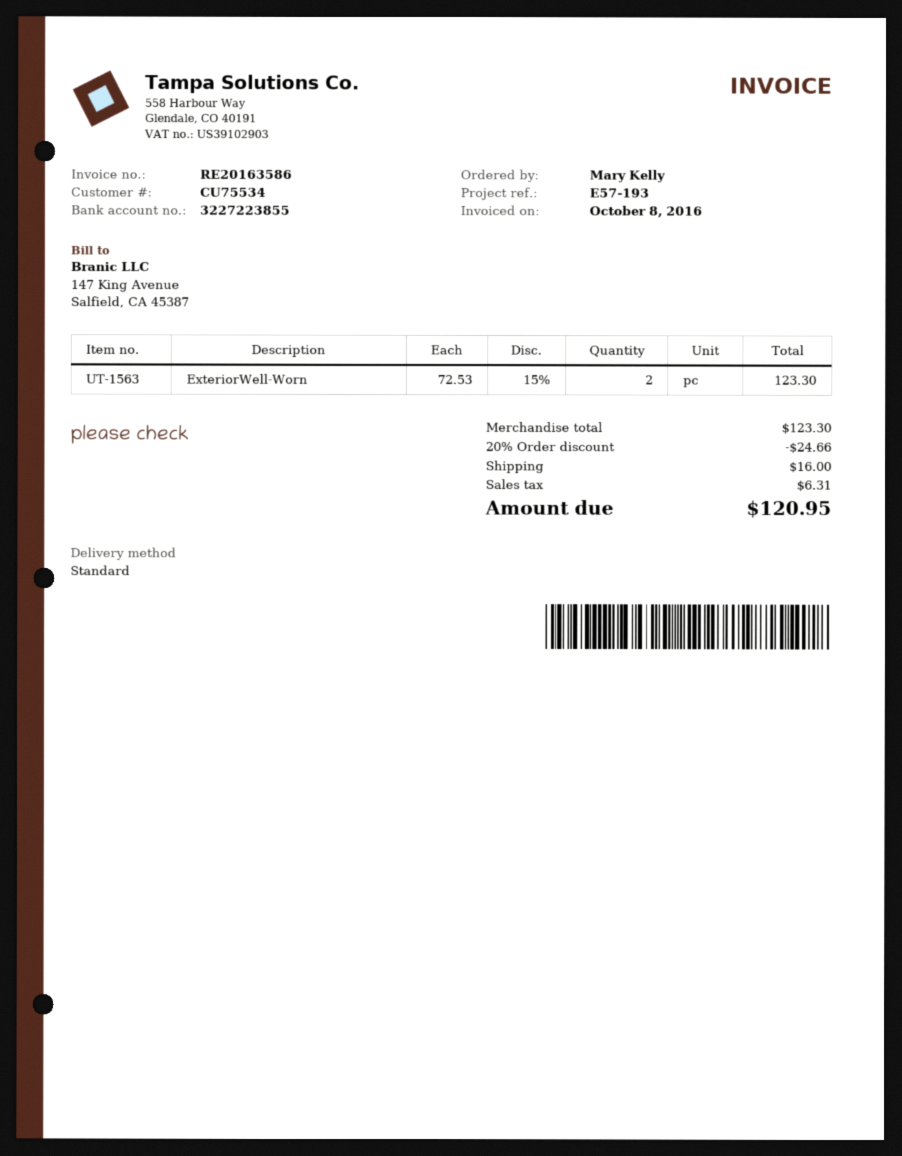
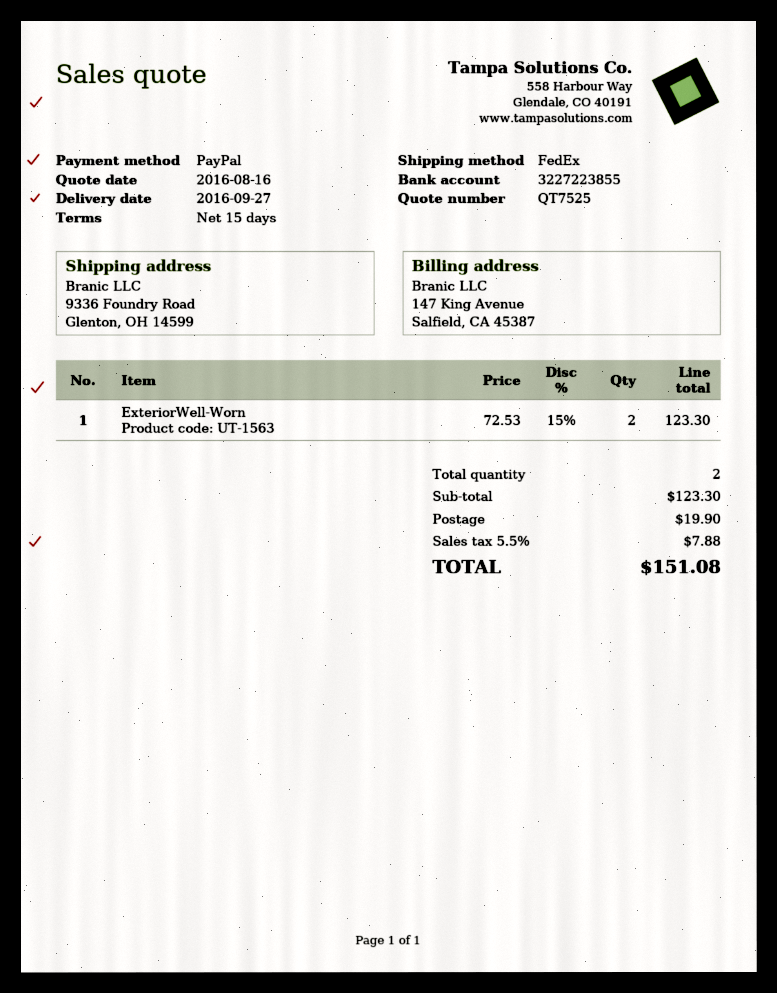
shipping method: standard -> FedEx
discount: 20% = 24.66 -> none
shipping: 16.00 -> 19.90
tax: 6.31 -> 7.88
total: 120.95 -> 151.08

